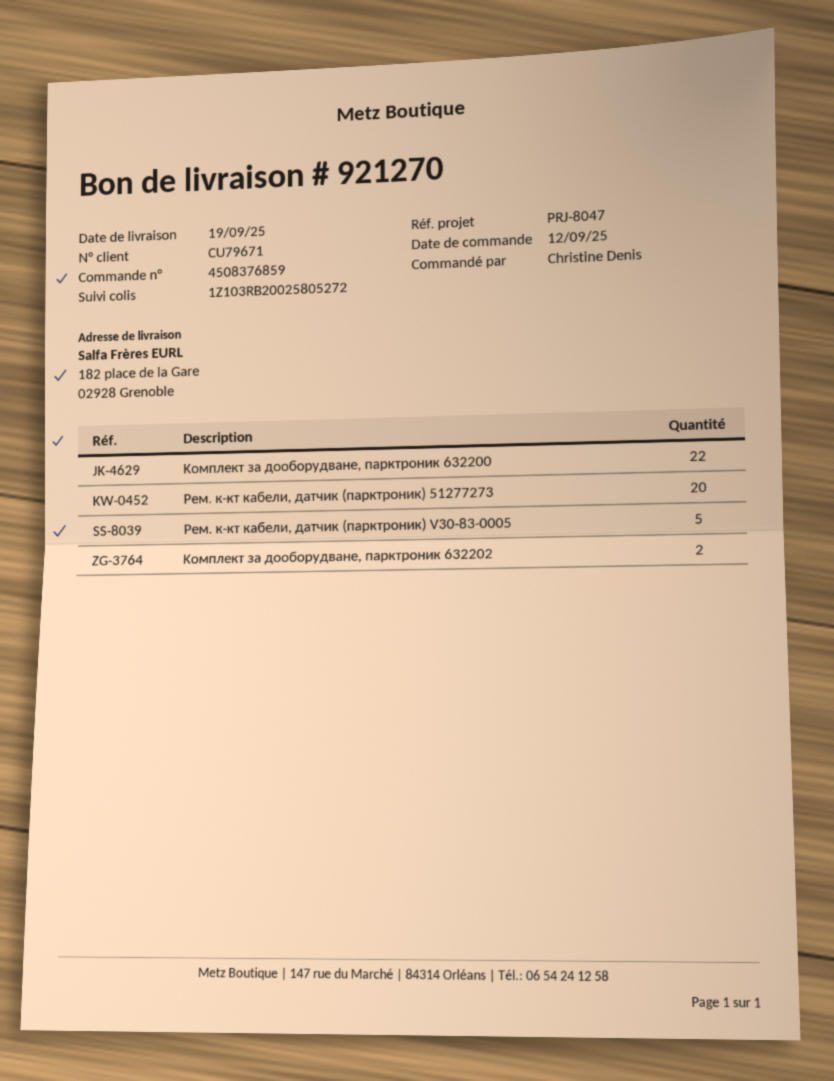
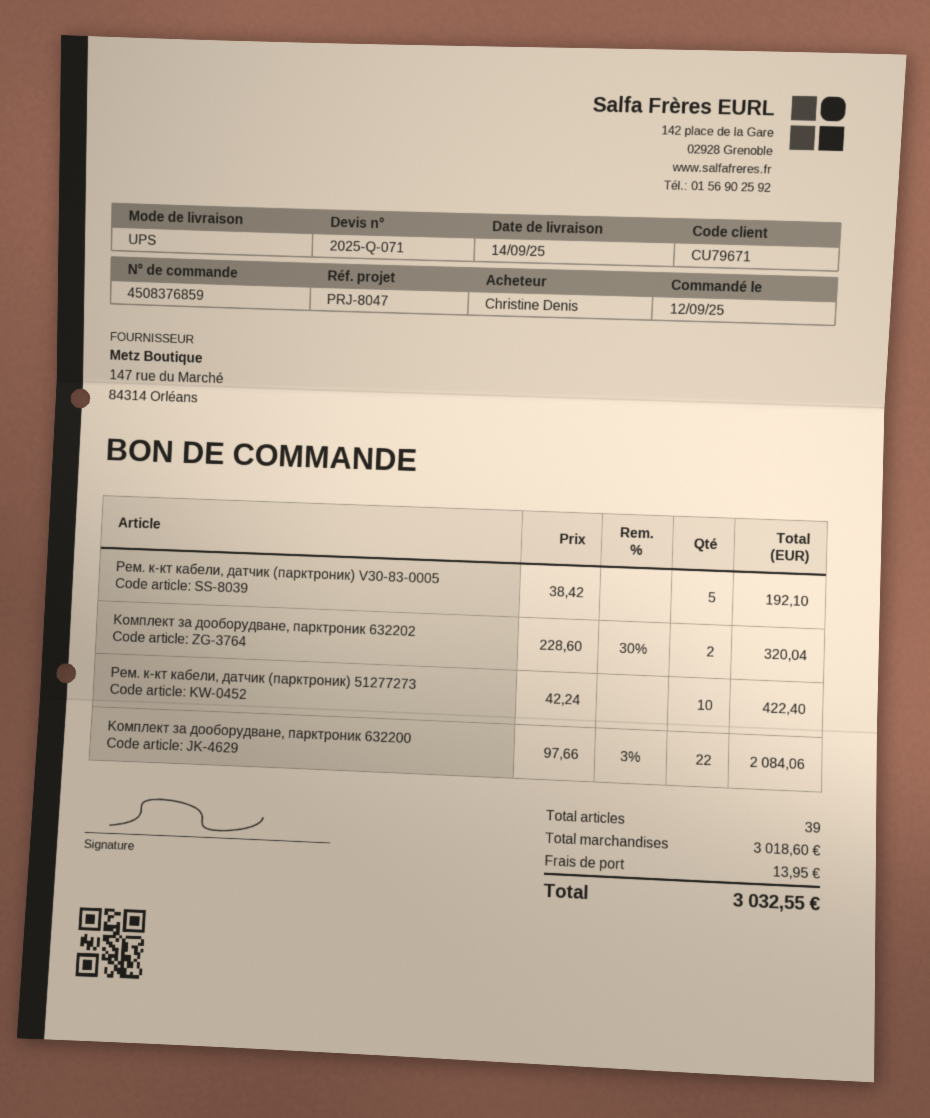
delivery date: 2025-09-19 -> 2025-09-14
Рем. к-кт кабели, датчик (парктроник) 51277273: 20 -> 10

